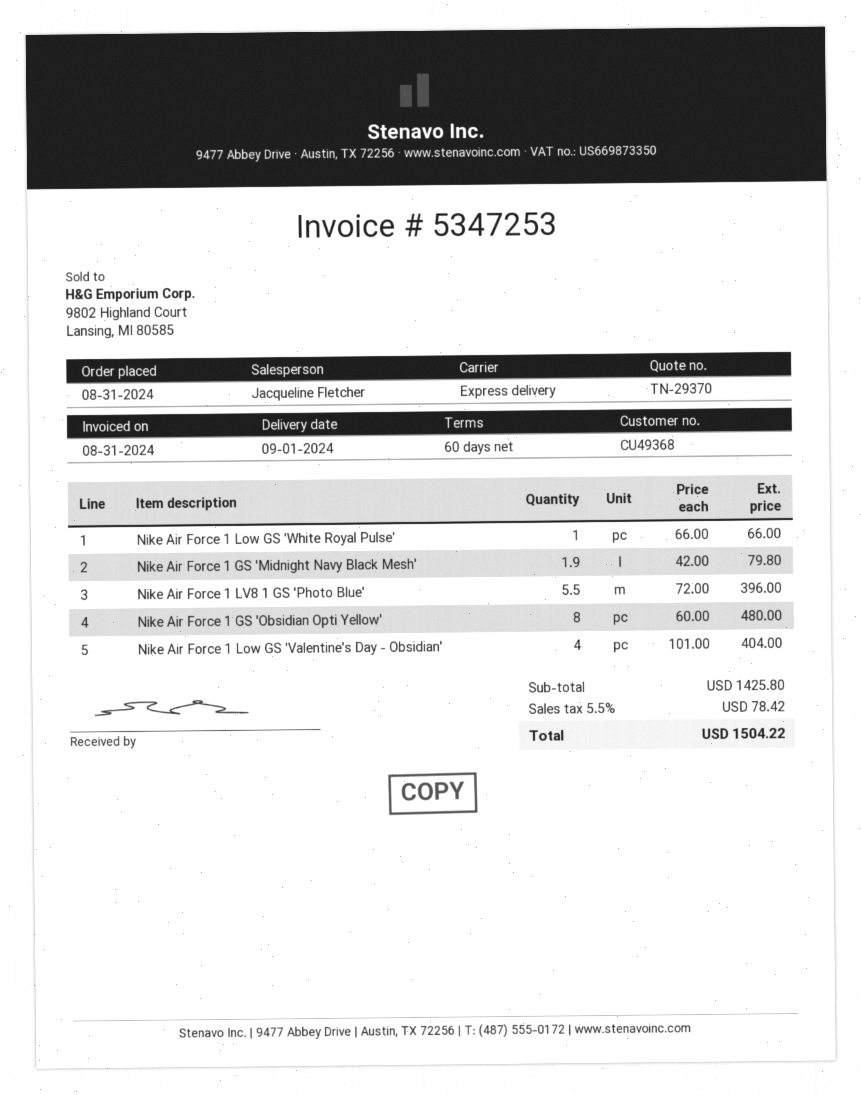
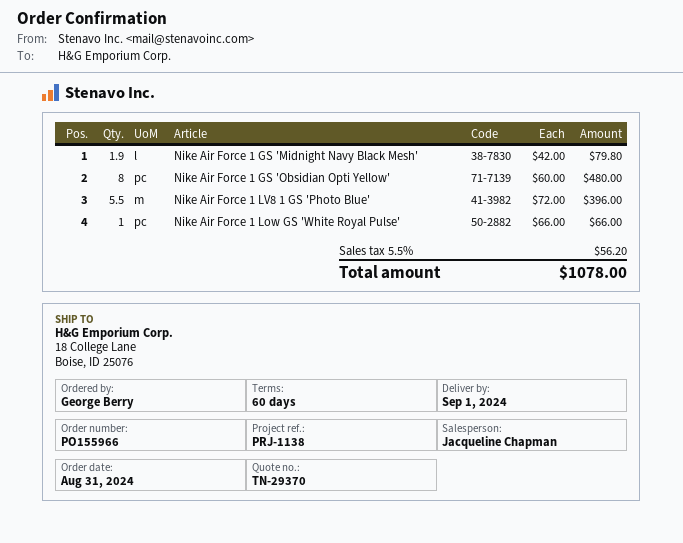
sales rep: Jacqueline Fletcher -> Jacqueline Chapman
Nike Air Force 1 Low GS 'Valentine's Day - Obsidian': 4 x 101.00 = 404.00 -> none
tax: 5.5% = 78.42 -> 5.5% = 56.20
total: 1504.22 -> 1078.00

